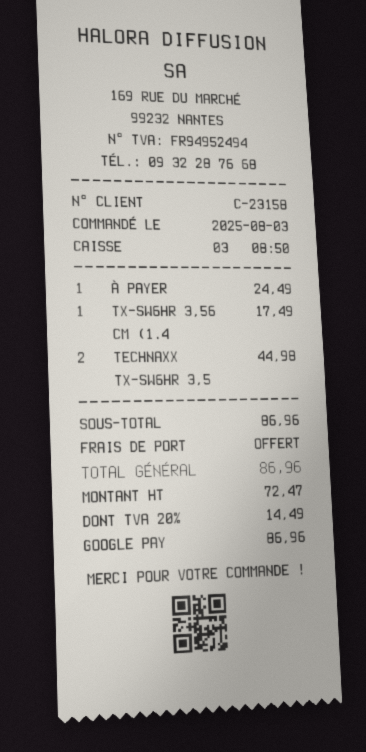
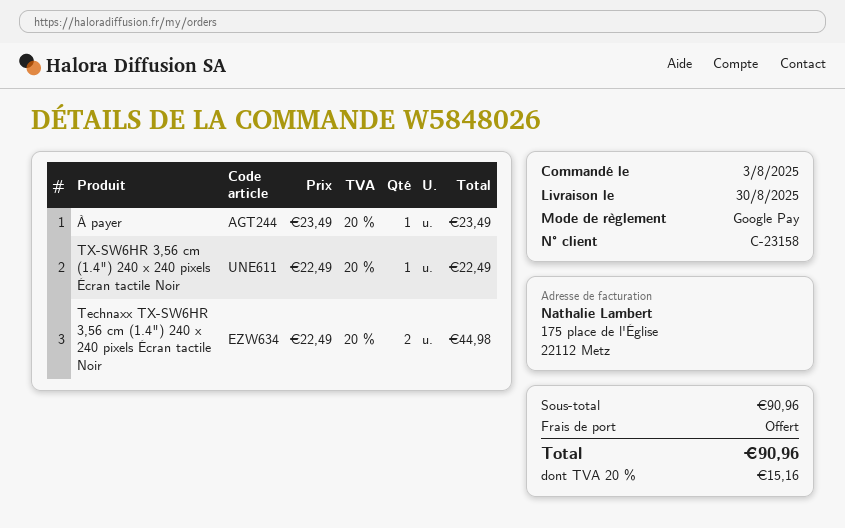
À PAYER: 1 for 24.49 -> 1 for 23.49
TX-SW6HR 3,56 CM (1.4: 1 for 17.49 -> 1 for 22.49
subtotal: 86.96 -> 90.96
tax: 20% = 14.49 -> 20% = 15.16
total: 86.96 -> 90.96

